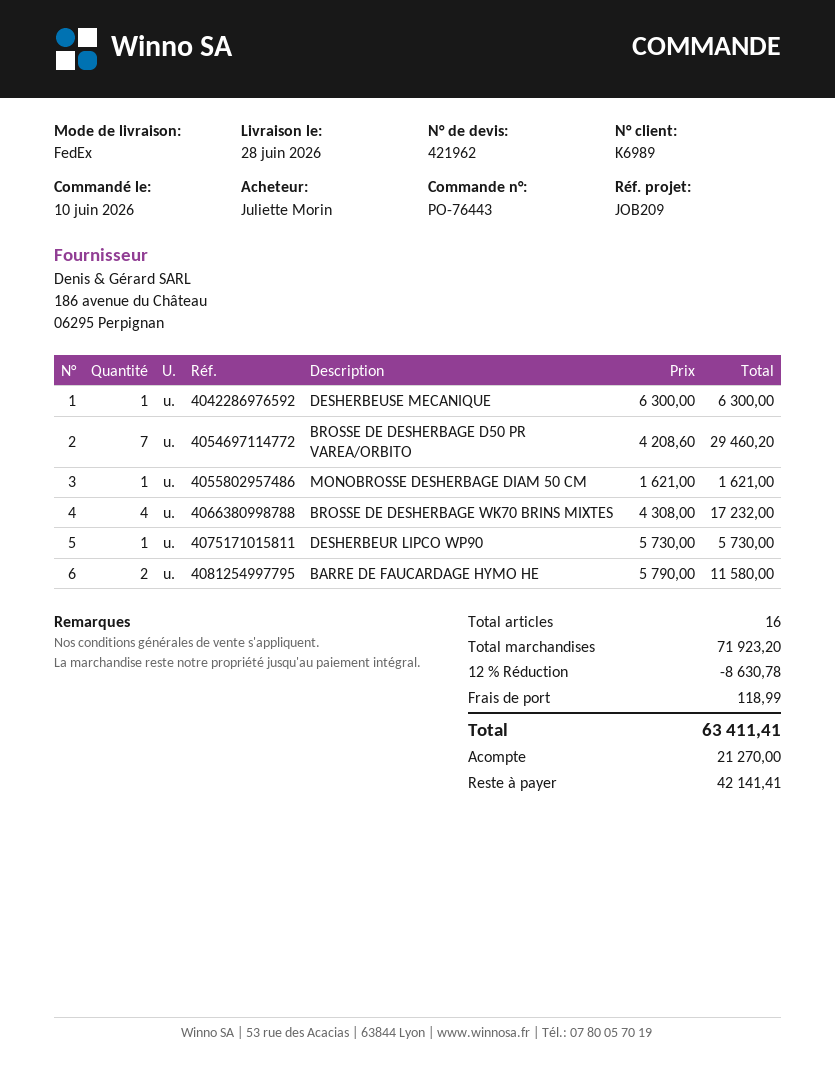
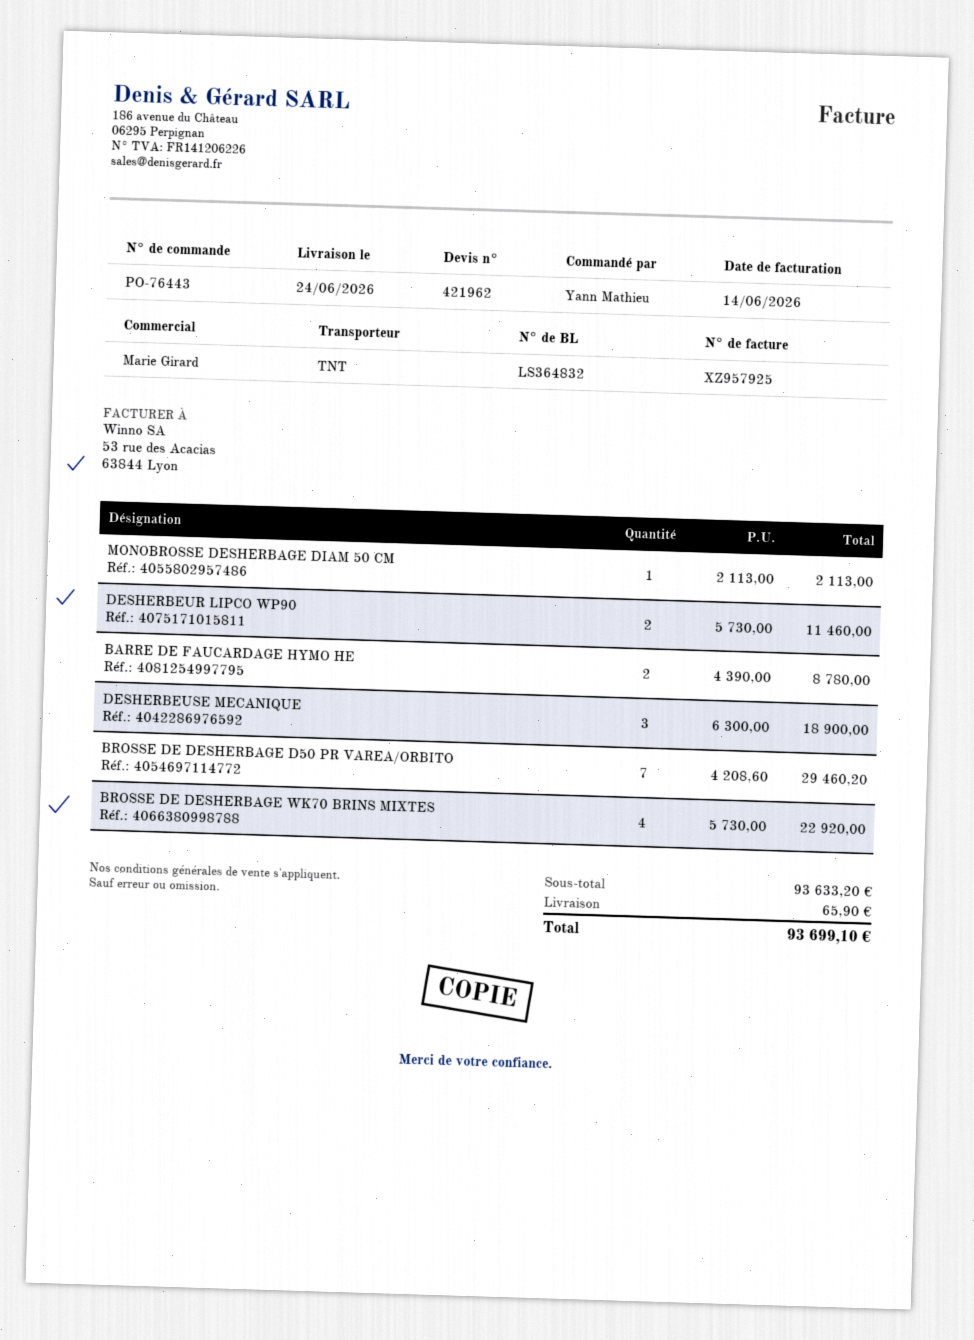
delivery date: 2026-06-28 -> 2026-06-24
ordered by: Juliette Morin -> Yann Mathieu
shipping method: FedEx -> TNT
DESHERBEUSE MECANIQUE: 1 x 6300.00 = 6300.00 -> 3 x 6300.00 = 18900.00
MONOBROSSE DESHERBAGE DIAM 50 CM: 1 x 1621.00 = 1621.00 -> 1 x 2113.00 = 2113.00
BROSSE DE DESHERBAGE WK70 BRINS MIXTES: 4 x 4308.00 = 17232.00 -> 4 x 5730.00 = 22920.00
DESHERBEUR LIPCO WP90: 1 x 5730.00 = 5730.00 -> 2 x 5730.00 = 11460.00
BARRE DE FAUCARDAGE HYMO HE: 2 x 5790.00 = 11580.00 -> 2 x 4390.00 = 8780.00
subtotal: 71923.20 -> 93633.20
discount: 12% = 8630.78 -> none
shipping: 118.99 -> 65.90
total: 63411.41 -> 93699.10

